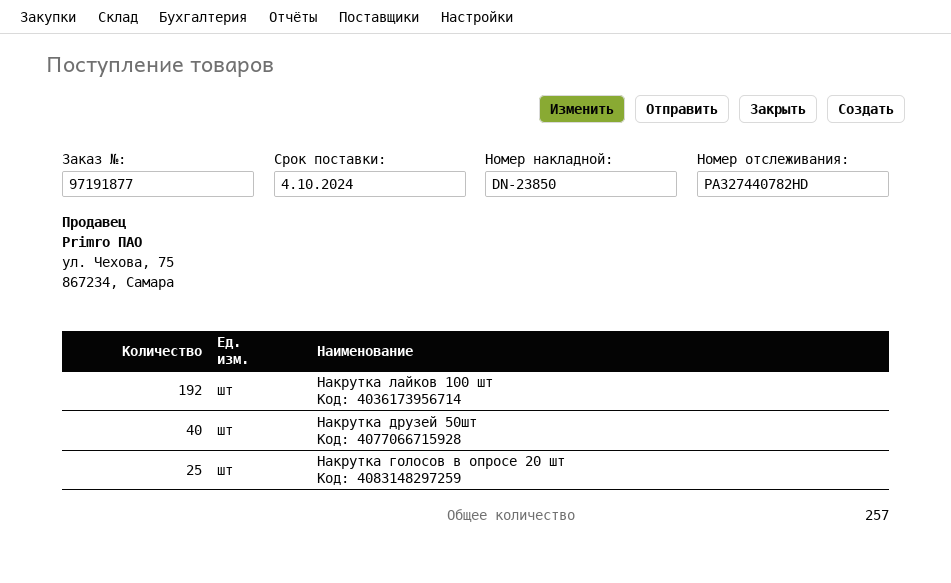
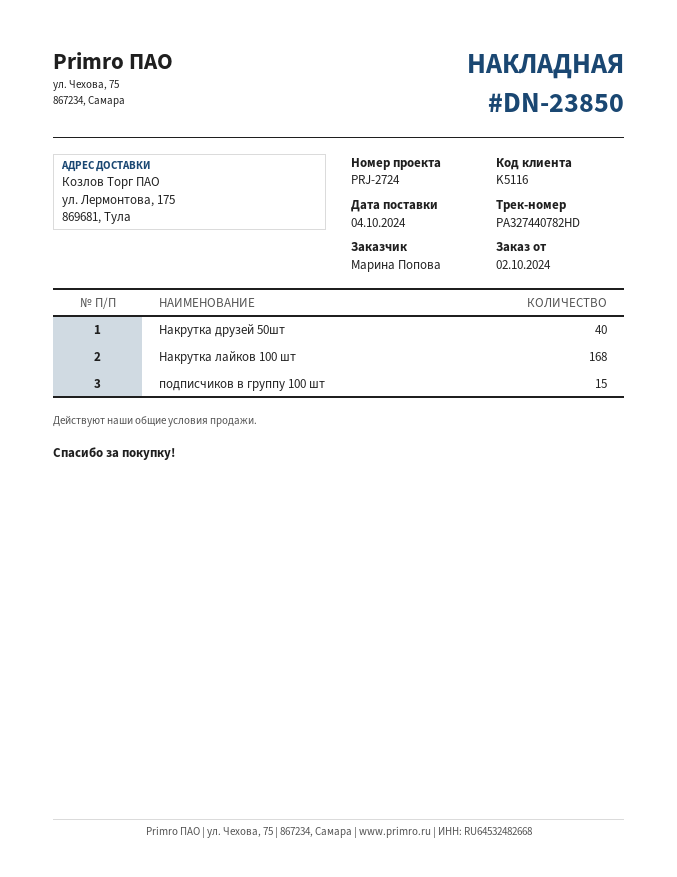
Накрутка лайков 100 шт: 192 -> 168
Накрутка голосов в опросе 20 шт: 25 -> none
подписчиков в группу 100 шт: none -> 15

